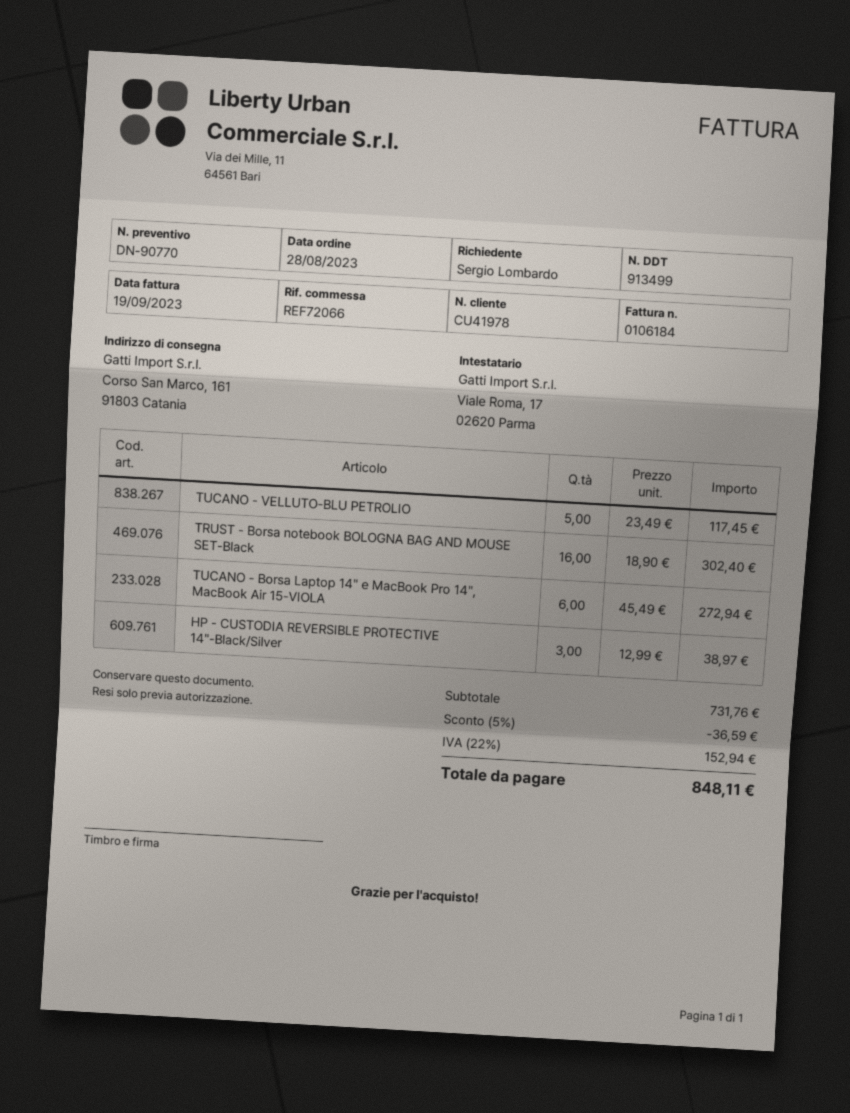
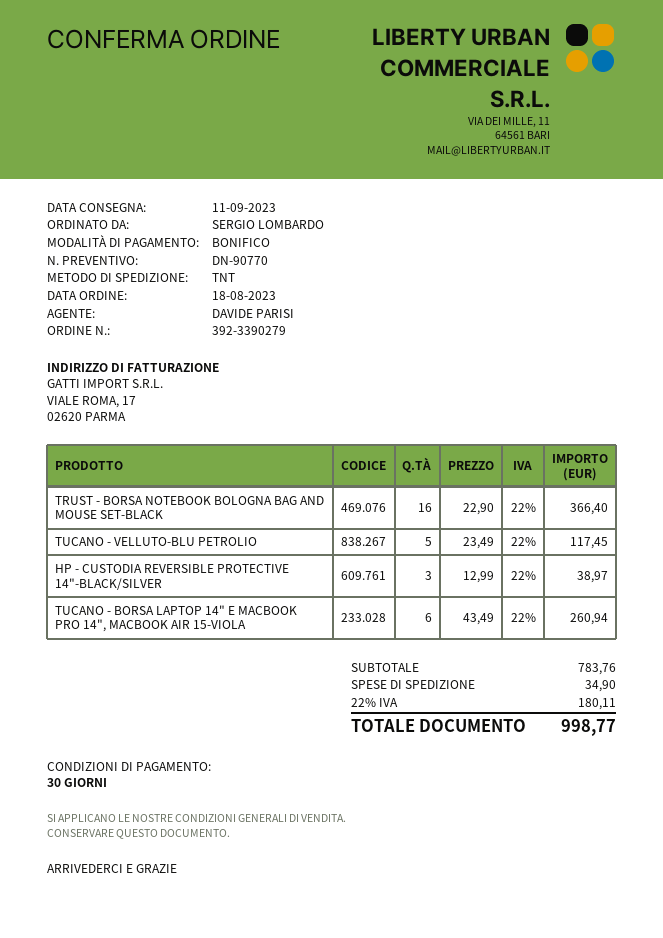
order date: 2023-08-28 -> 2023-08-18
TRUST - Borsa notebook BOLOGNA BAG AND MOUSE SET-Black: 16 x 18.90 = 302.40 -> 16 x 22.90 = 366.40
TUCANO - Borsa Laptop 14" e MacBook Pro 14", MacBook Air 15-VIOLA: 6 x 45.49 = 272.94 -> 6 x 43.49 = 260.94
subtotal: 731.76 -> 783.76
discount: 5% = 36.59 -> none
shipping: none -> 34.90
tax: 22% = 152.94 -> 22% = 180.11
total: 848.11 -> 998.77

